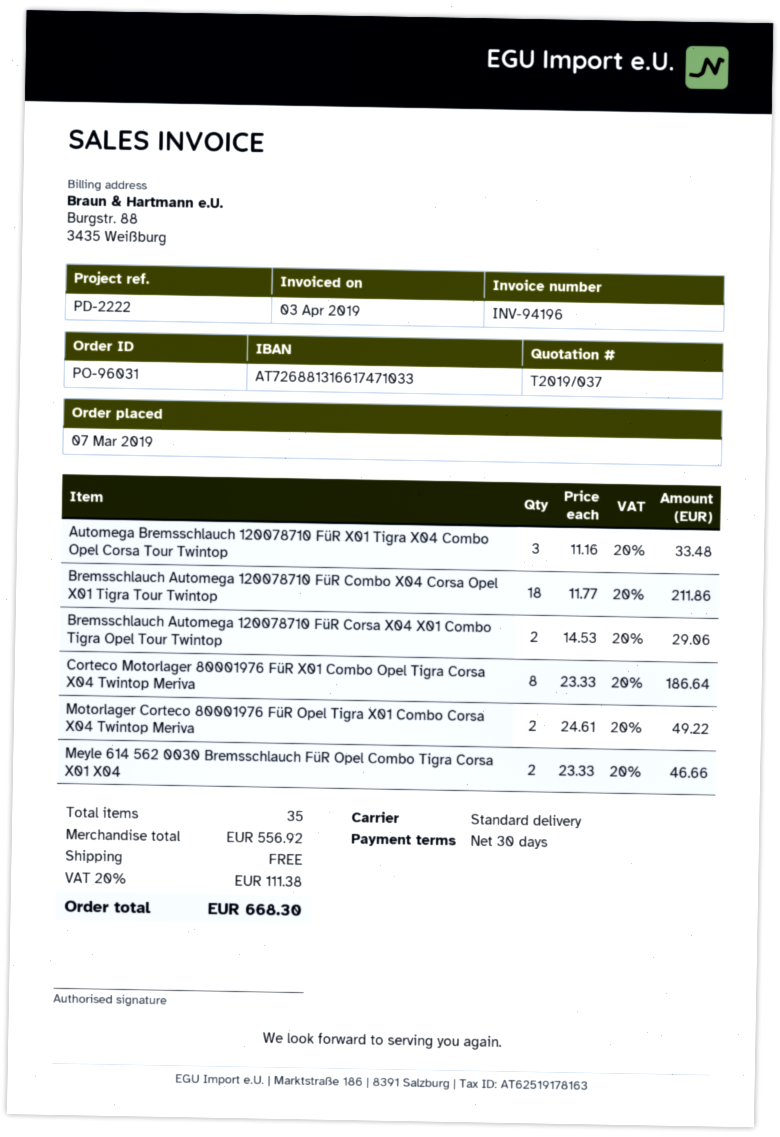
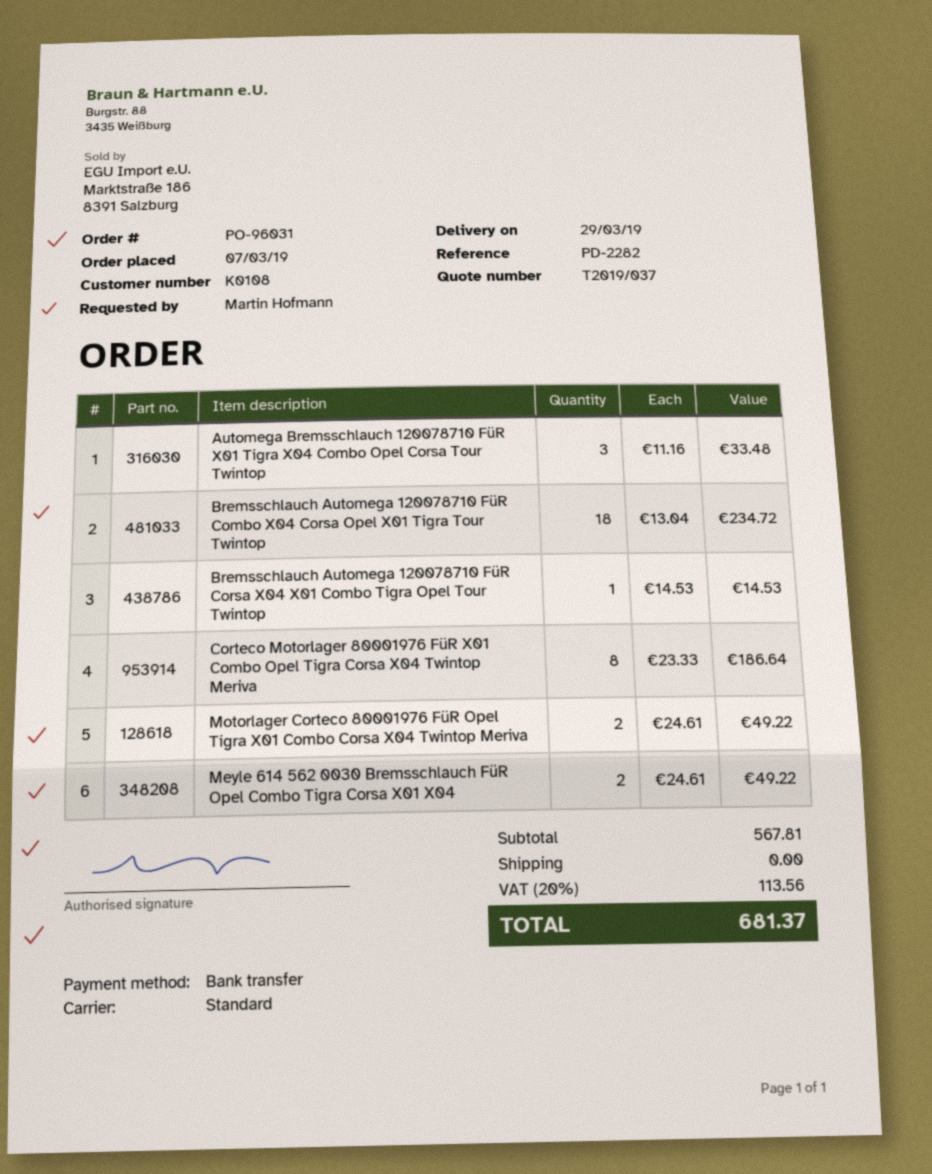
reference: PD-2222 -> PD-2282
Bremsschlauch Automega 120078710 FüR Combo X04 Corsa Opel X01 Tigra Tour Twintop: 18 x 11.77 = 211.86 -> 18 x 13.04 = 234.72
Bremsschlauch Automega 120078710 FüR Corsa X04 X01 Combo Tigra Opel Tour Twintop: 2 x 14.53 = 29.06 -> 1 x 14.53 = 14.53
Meyle 614 562 0030 Bremsschlauch FüR Opel Combo Tigra Corsa X01 X04: 2 x 23.33 = 46.66 -> 2 x 24.61 = 49.22
subtotal: 556.92 -> 567.81
tax: 20% = 111.38 -> 20% = 113.56
total: 668.30 -> 681.37

